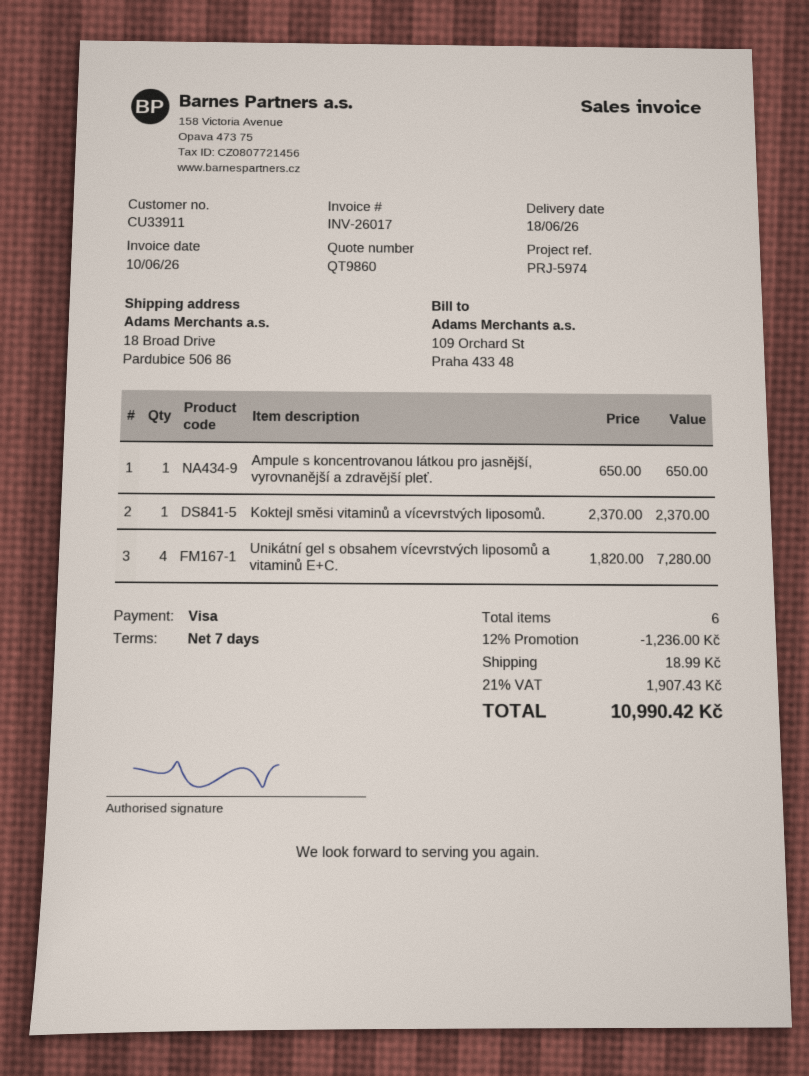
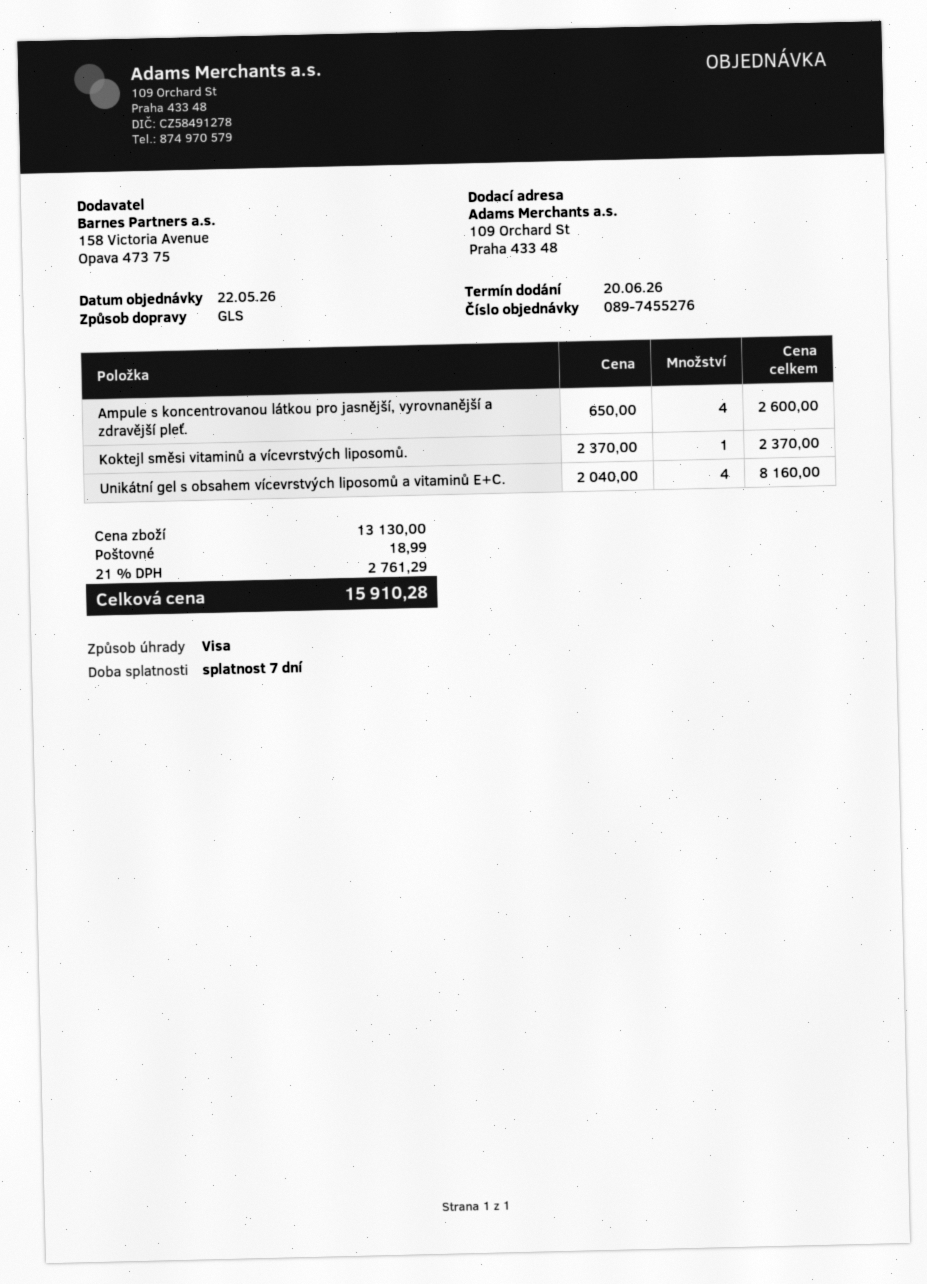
delivery date: 2026-06-18 -> 2026-06-20
ship to: 18 Broad Drive, Pardubice 506 86 -> 109 Orchard St, Praha 433 48
Ampule s koncentrovanou látkou pro jasnější, vyrovnanější a zdravější pleť.: 1 x 650.00 = 650.00 -> 4 x 650.00 = 2600.00
Unikátní gel s obsahem vícevrstvých liposomů a vitaminů E+C.: 4 x 1820.00 = 7280.00 -> 4 x 2040.00 = 8160.00
discount: 12% = 1236.00 -> none
tax: 21% = 1907.43 -> 21% = 2761.29
total: 10990.42 -> 15910.28

